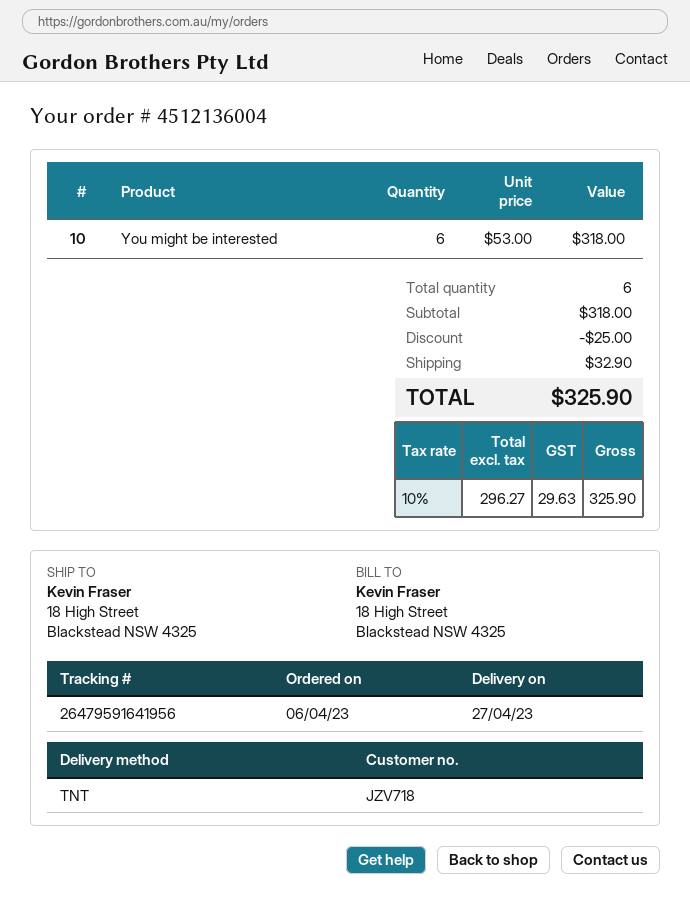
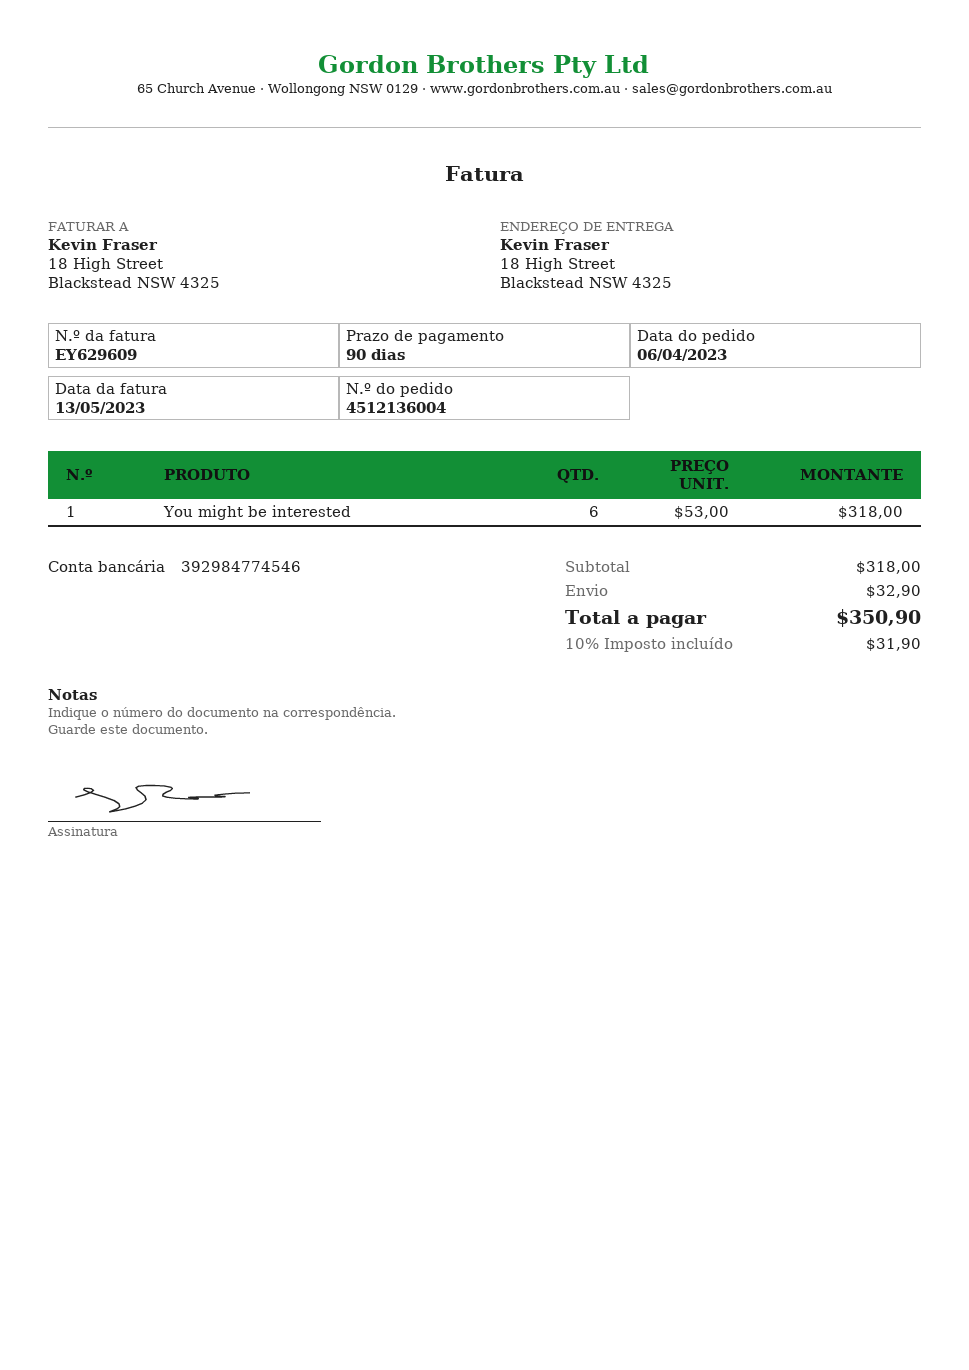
discount: 25.00 -> none
tax: 10% = 29.63 -> 10% = 31.90
total: 325.90 -> 350.90

